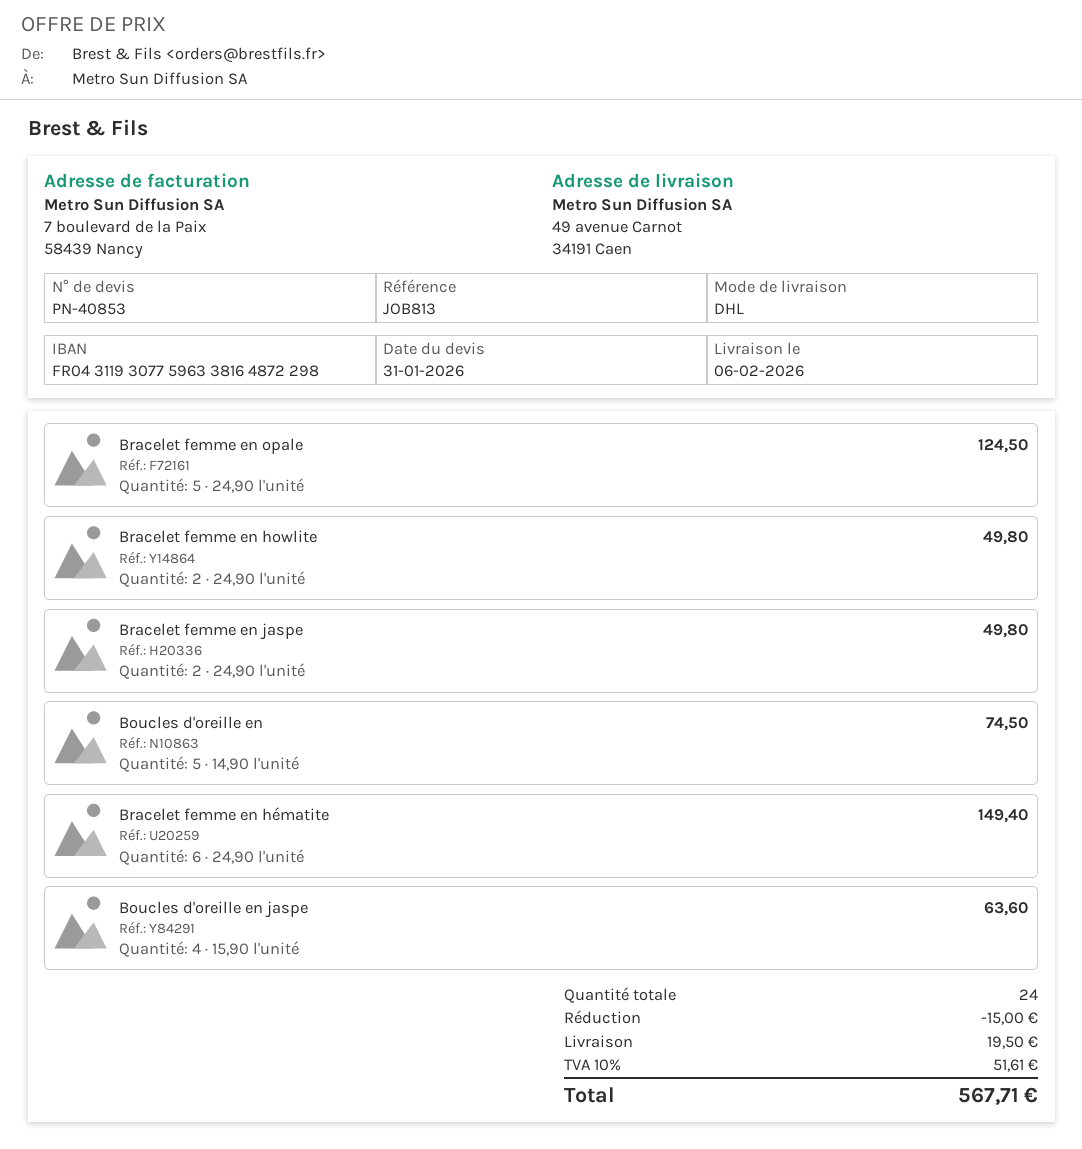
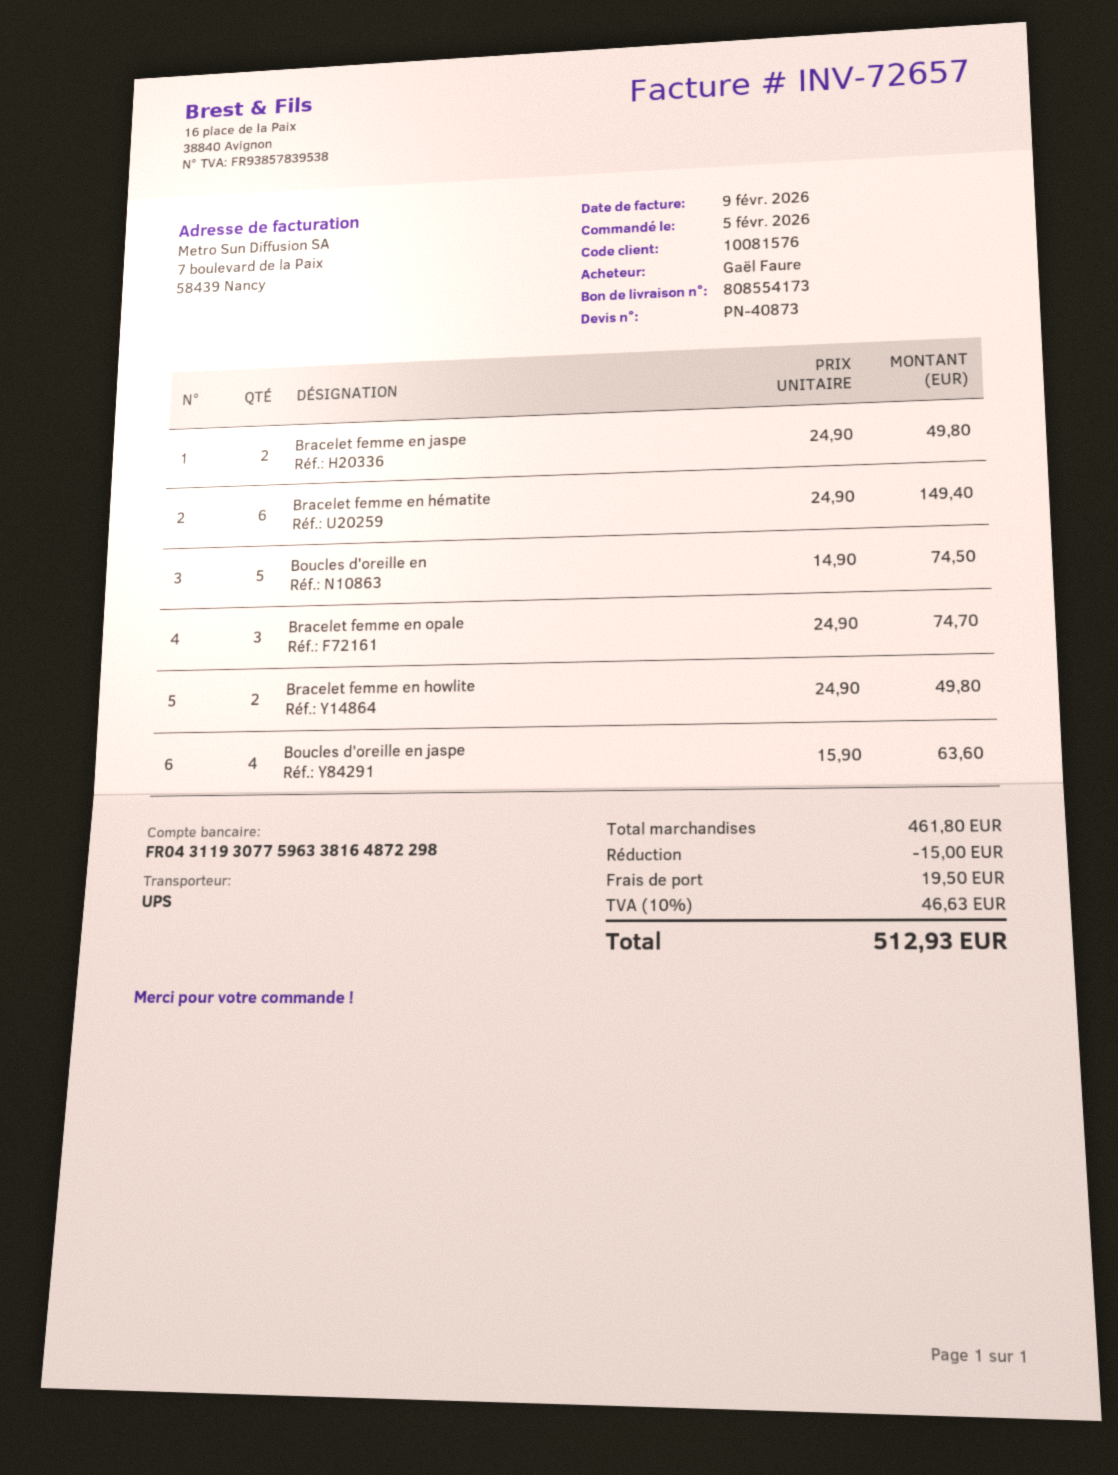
quote number: PN-40853 -> PN-40873
shipping method: DHL -> UPS
Bracelet femme en opale: 5 x 24.90 = 124.50 -> 3 x 24.90 = 74.70
tax: 10% = 51.61 -> 10% = 46.63
total: 567.71 -> 512.93

